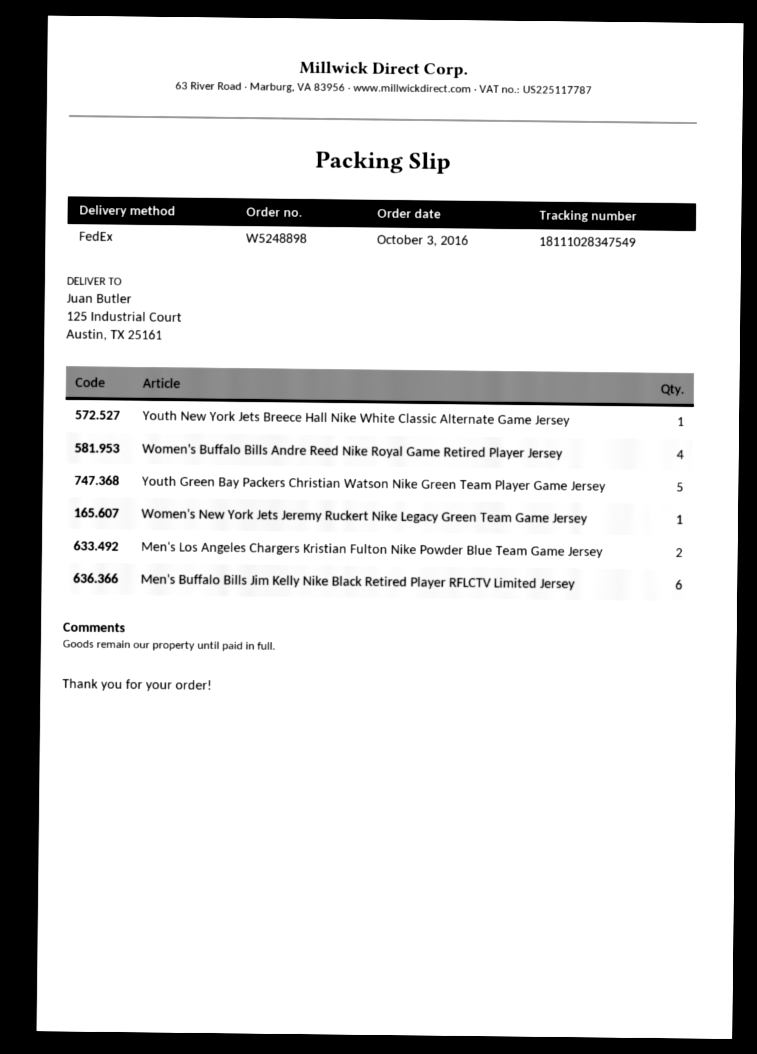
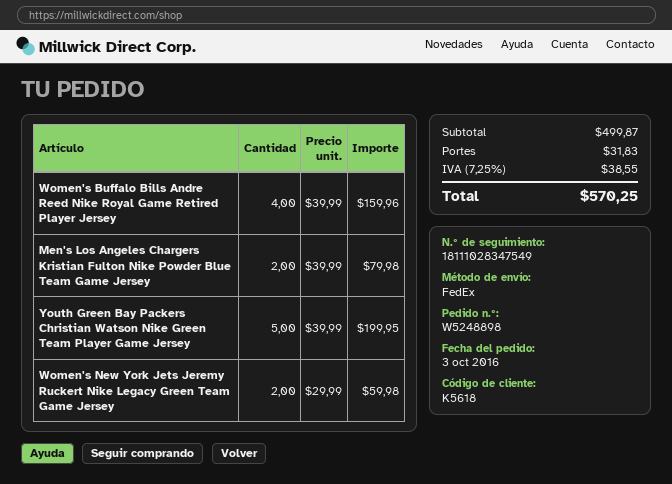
Youth New York Jets Breece Hall Nike White Classic Alternate Game Jersey: 1 -> none
Women's New York Jets Jeremy Ruckert Nike Legacy Green Team Game Jersey: 1 -> 2
Men's Buffalo Bills Jim Kelly Nike Black Retired Player RFLCTV Limited Jersey: 6 -> none

